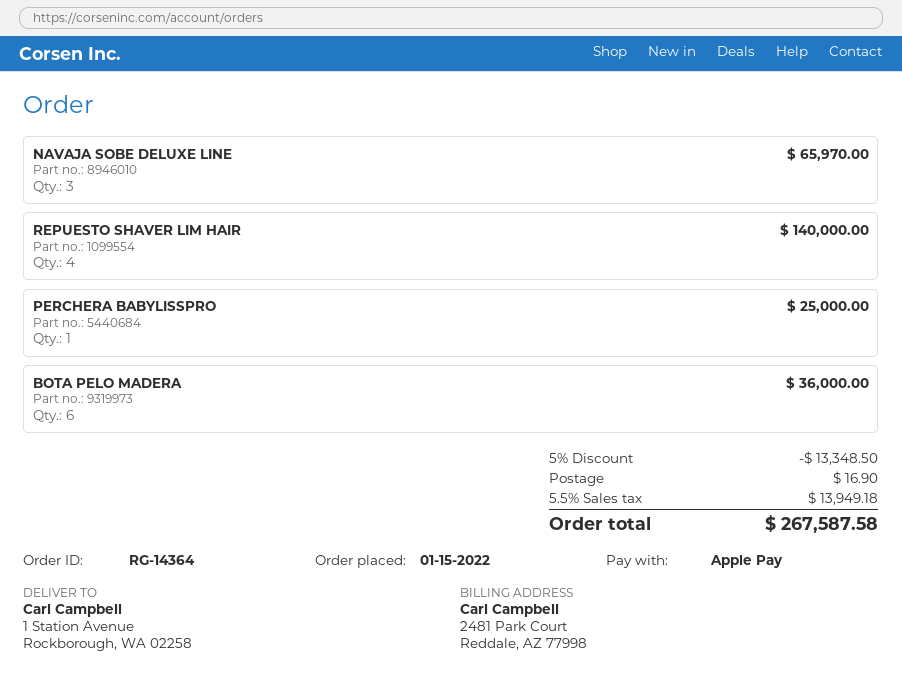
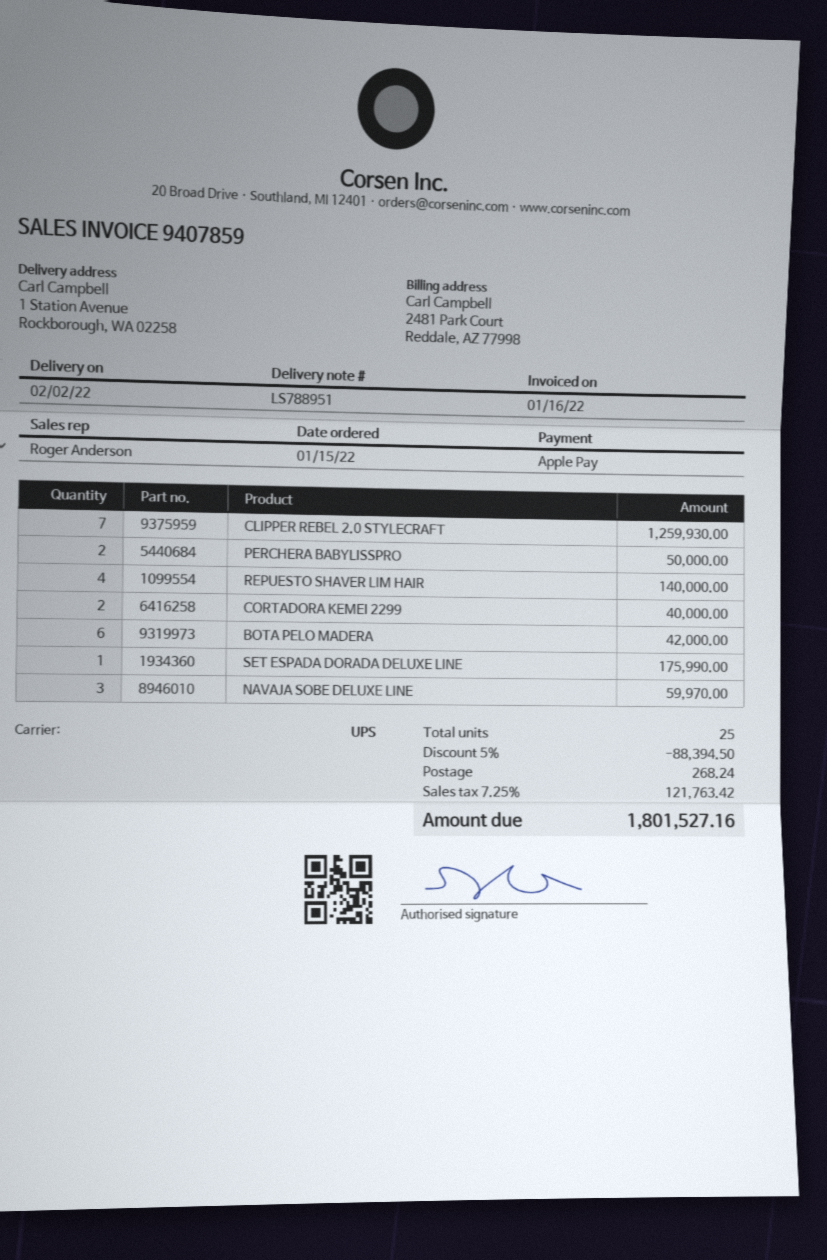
NAVAJA SOBE DELUXE LINE: 3 for 65970.00 -> 3 for 59970.00
PERCHERA BABYLISSPRO: 1 for 25000.00 -> 2 for 50000.00
BOTA PELO MADERA: 6 for 36000.00 -> 6 for 42000.00
CLIPPER REBEL 2.0 STYLECRAFT: none -> 7 for 1259930.00
CORTADORA KEMEI 2299: none -> 2 for 40000.00
SET ESPADA DORADA DELUXE LINE: none -> 1 for 175990.00
discount: 5% = 13348.50 -> 5% = 88394.50
shipping: 16.90 -> 268.24
tax: 5.5% = 13949.18 -> 7.25% = 121763.42
total: 267587.58 -> 1801527.16

